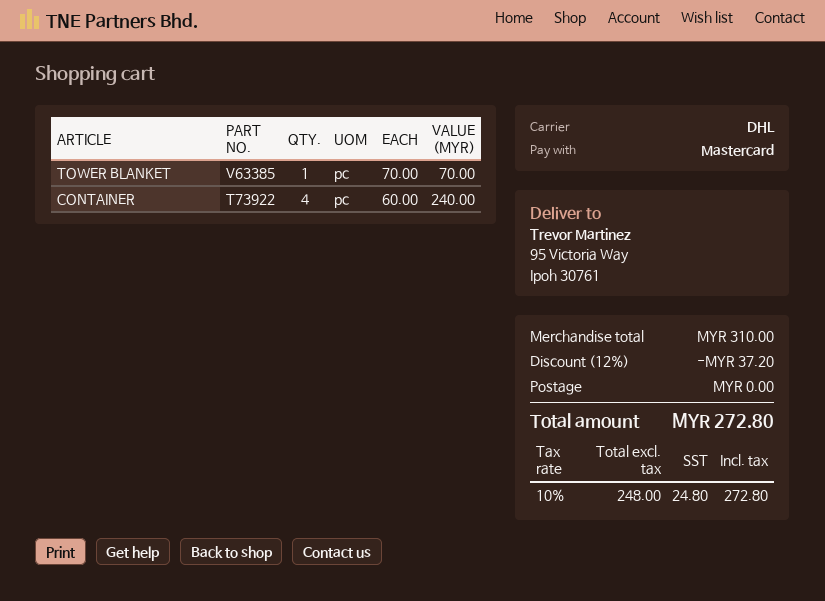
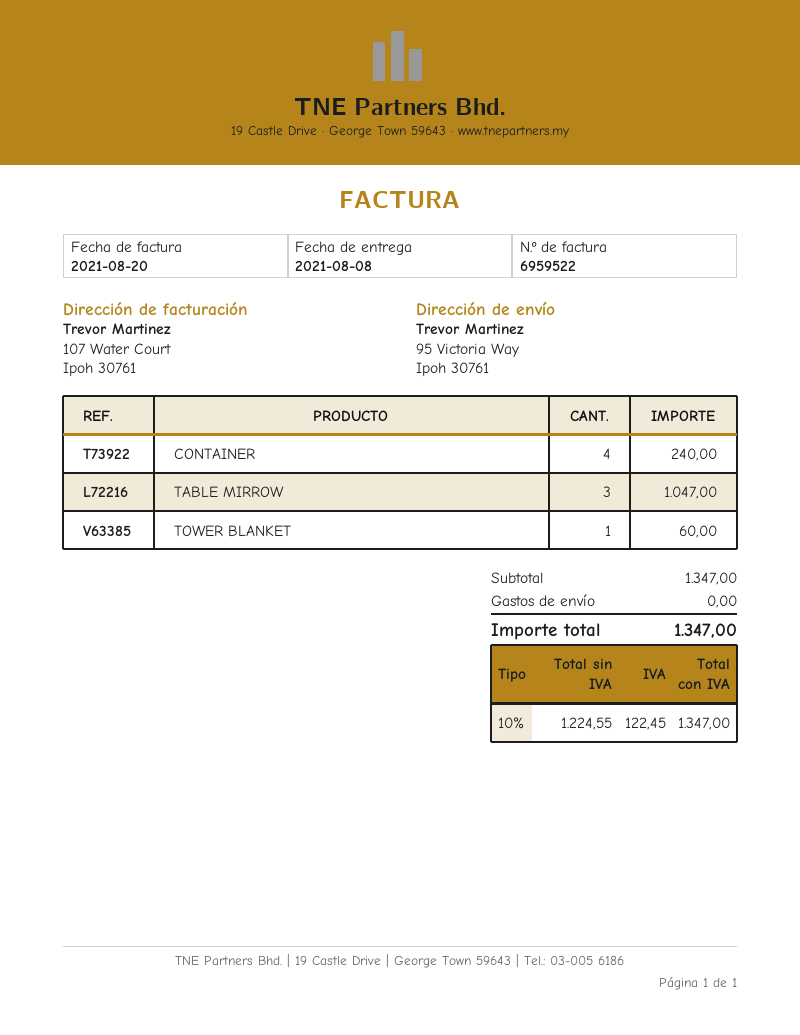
TOWER BLANKET: 1 for 70.00 -> 1 for 60.00
TABLE MIRROW: none -> 3 for 1047.00
subtotal: 310.00 -> 1347.00
discount: 12% = 37.20 -> none
net: 248.00 -> 1224.55
tax: 10% = 24.80 -> 10% = 122.45
total: 272.80 -> 1347.00

